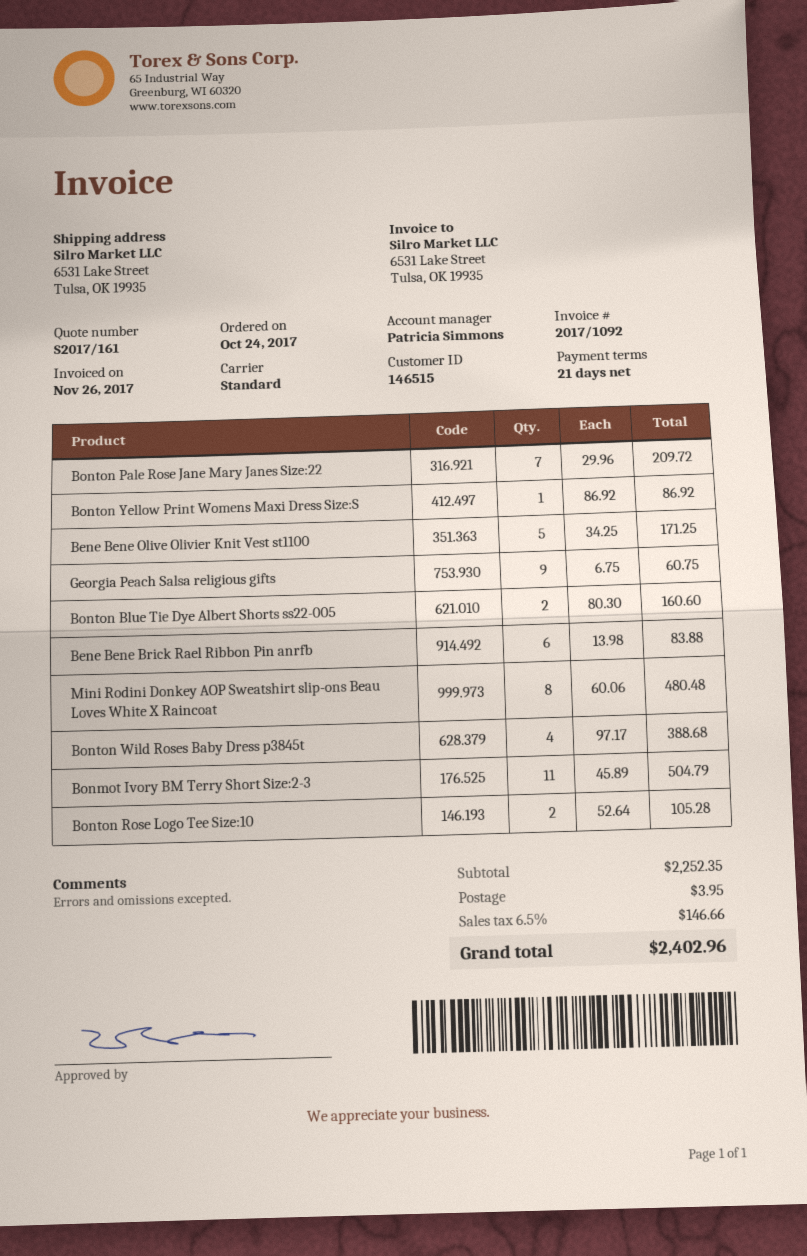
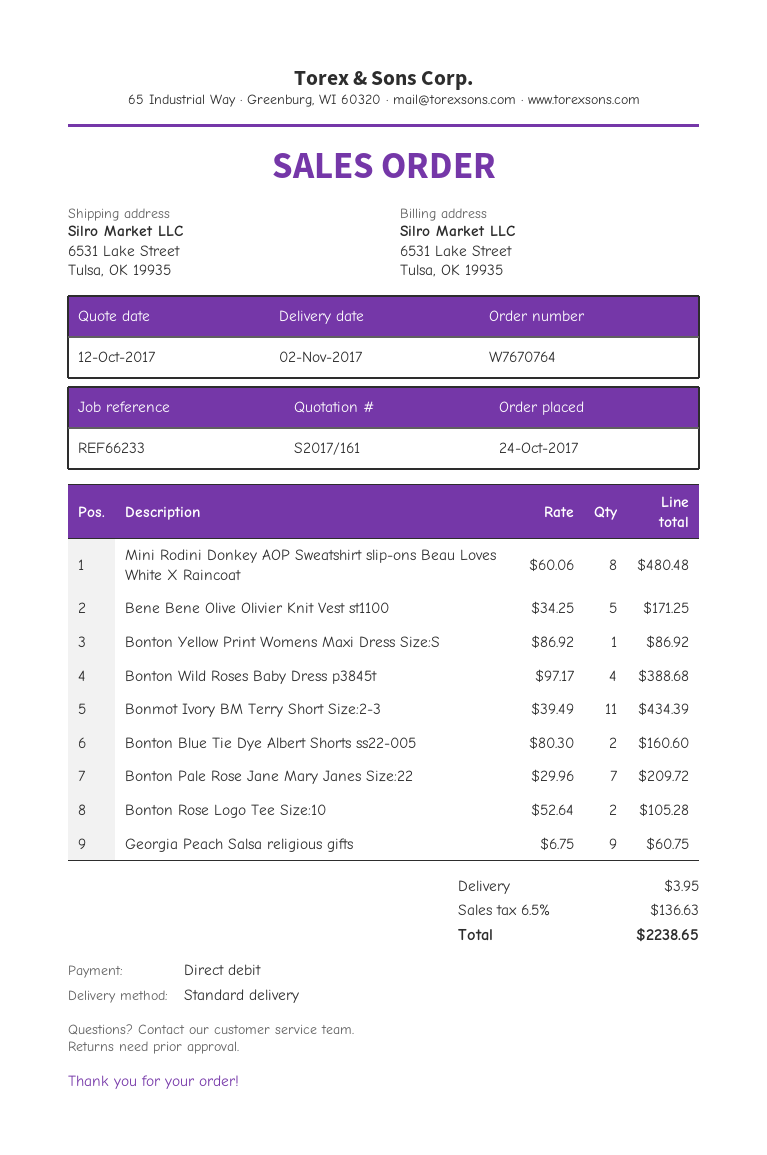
Bene Bene Brick Rael Ribbon Pin anrfb: 6 x 13.98 = 83.88 -> none
Bonmot Ivory BM Terry Short Size:2-3: 11 x 45.89 = 504.79 -> 11 x 39.49 = 434.39
tax: 6.5% = 146.66 -> 6.5% = 136.63
total: 2402.96 -> 2238.65

